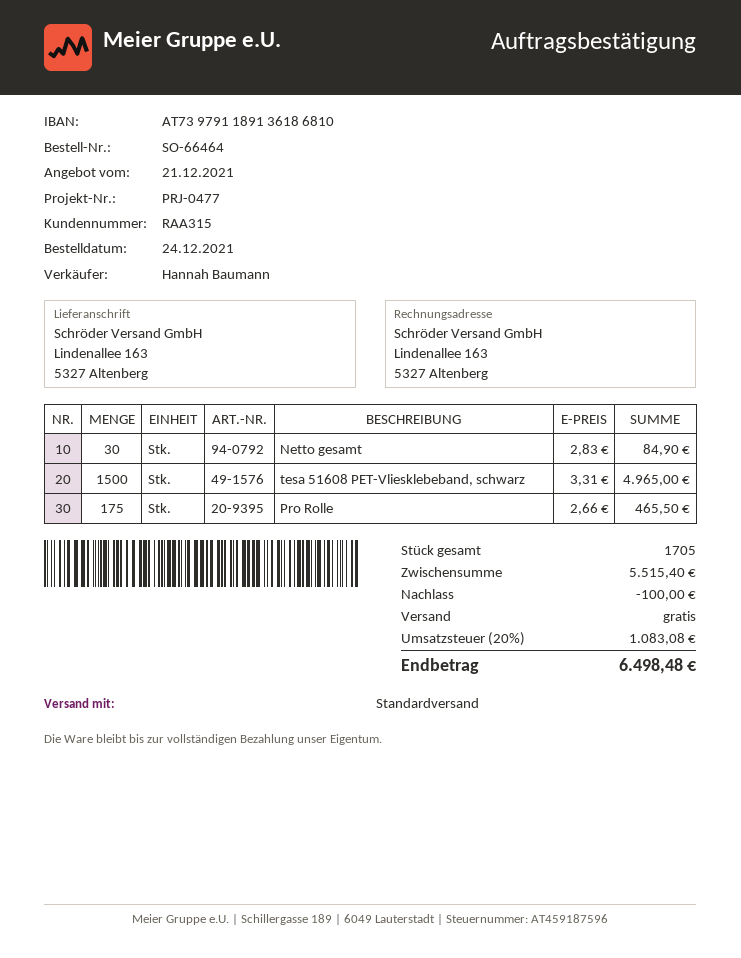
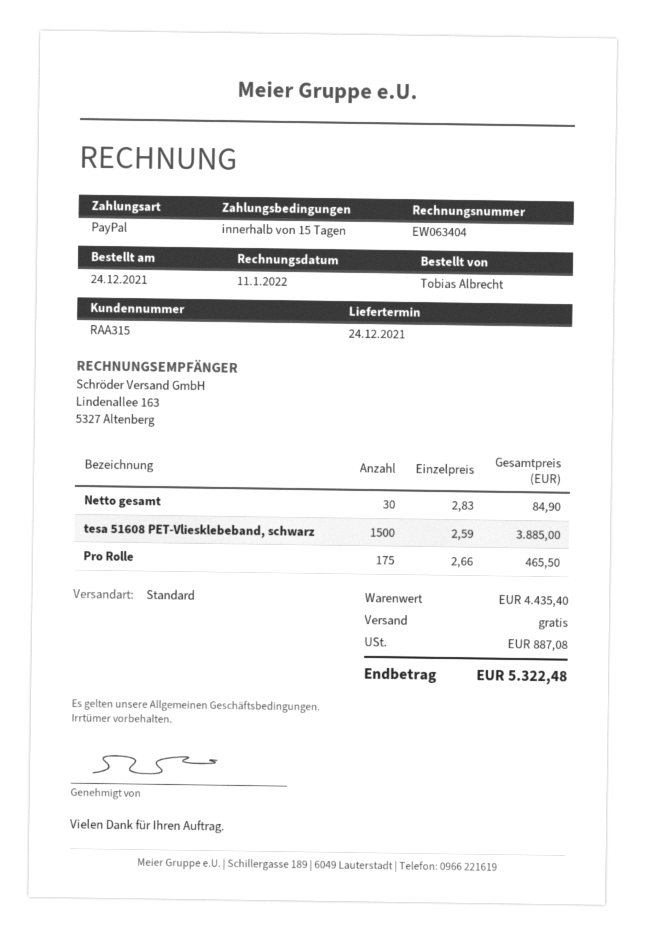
tesa 51608 PET-Vliesklebeband, schwarz: 1500 x 3.31 = 4965.00 -> 1500 x 2.59 = 3885.00
subtotal: 5515.40 -> 4435.40
discount: 100.00 -> none
tax: 1083.08 -> 887.08
total: 6498.48 -> 5322.48

